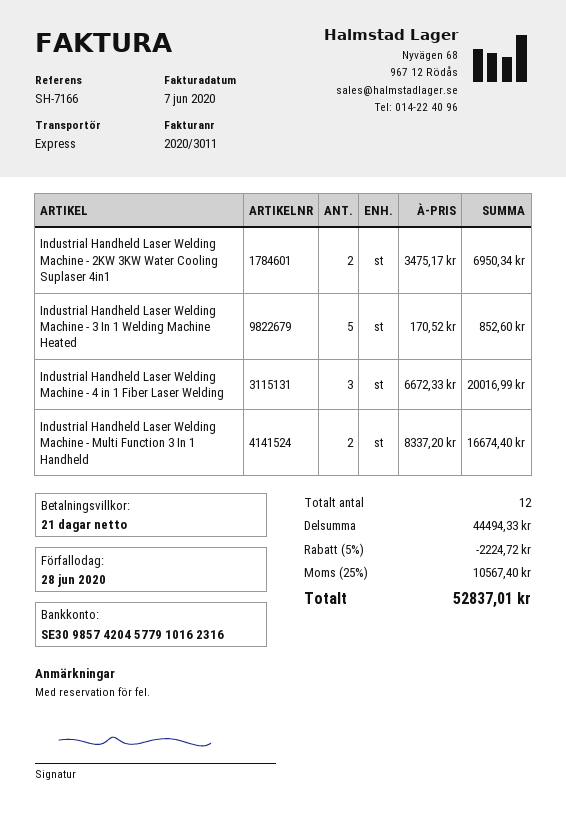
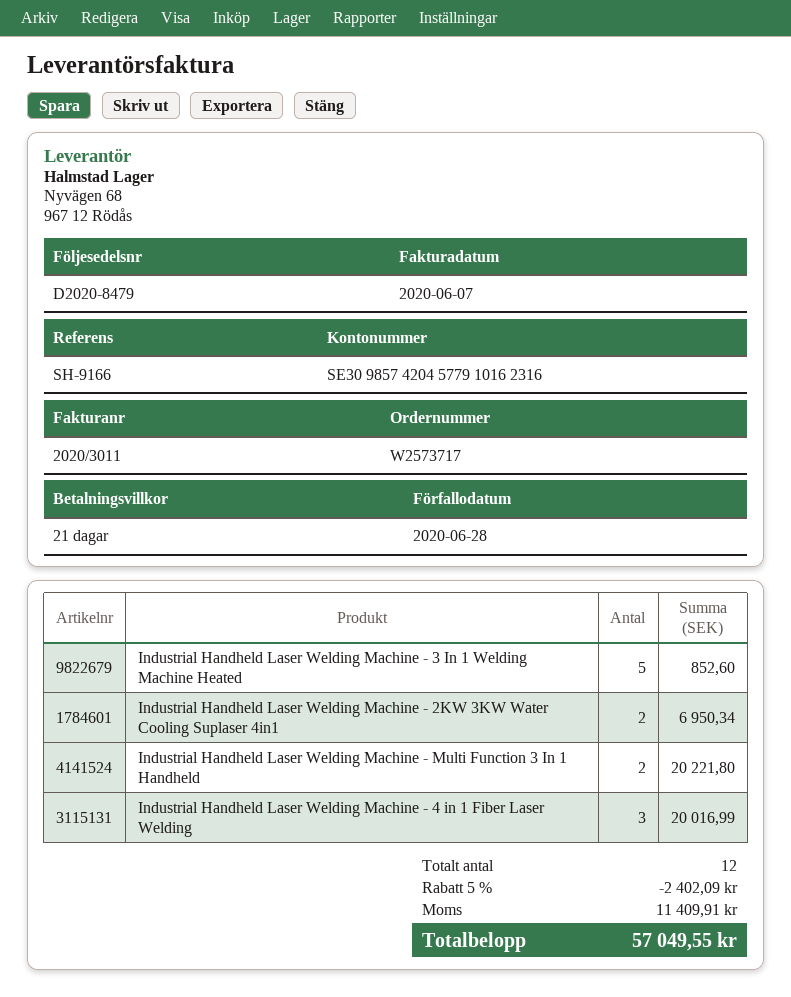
reference: SH-7166 -> SH-9166
Industrial Handheld Laser Welding Machine - Multi Function 3 In 1 Handheld: 2 for 16674.40 -> 2 for 20221.80
discount: 5% = 2224.72 -> 5% = 2402.09
tax: 10567.40 -> 11409.91
total: 52837.01 -> 57049.55

